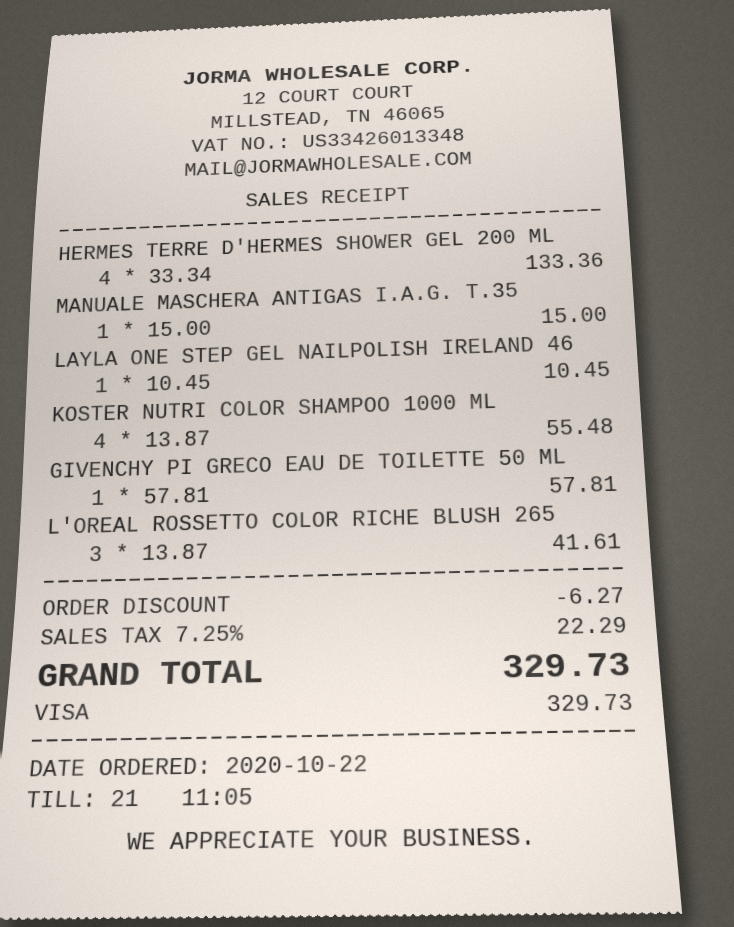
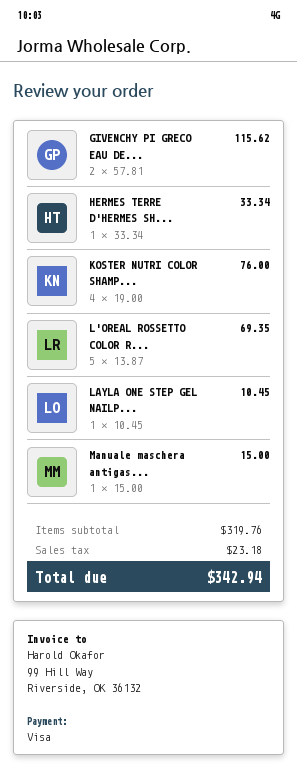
HERMES TERRE D'HERMES SHOWER GEL 200 ML: 4 x 33.34 = 133.36 -> 1 x 33.34 = 33.34
KOSTER NUTRI COLOR SHAMPOO 1000 ML: 4 x 13.87 = 55.48 -> 4 x 19.00 = 76.00
GIVENCHY PI GRECO EAU DE TOILETTE 50 ML: 1 x 57.81 = 57.81 -> 2 x 57.81 = 115.62
L'OREAL ROSSETTO COLOR RICHE BLUSH 265: 3 x 13.87 = 41.61 -> 5 x 13.87 = 69.35
discount: 6.27 -> none
tax: 22.29 -> 23.18
total: 329.73 -> 342.94

